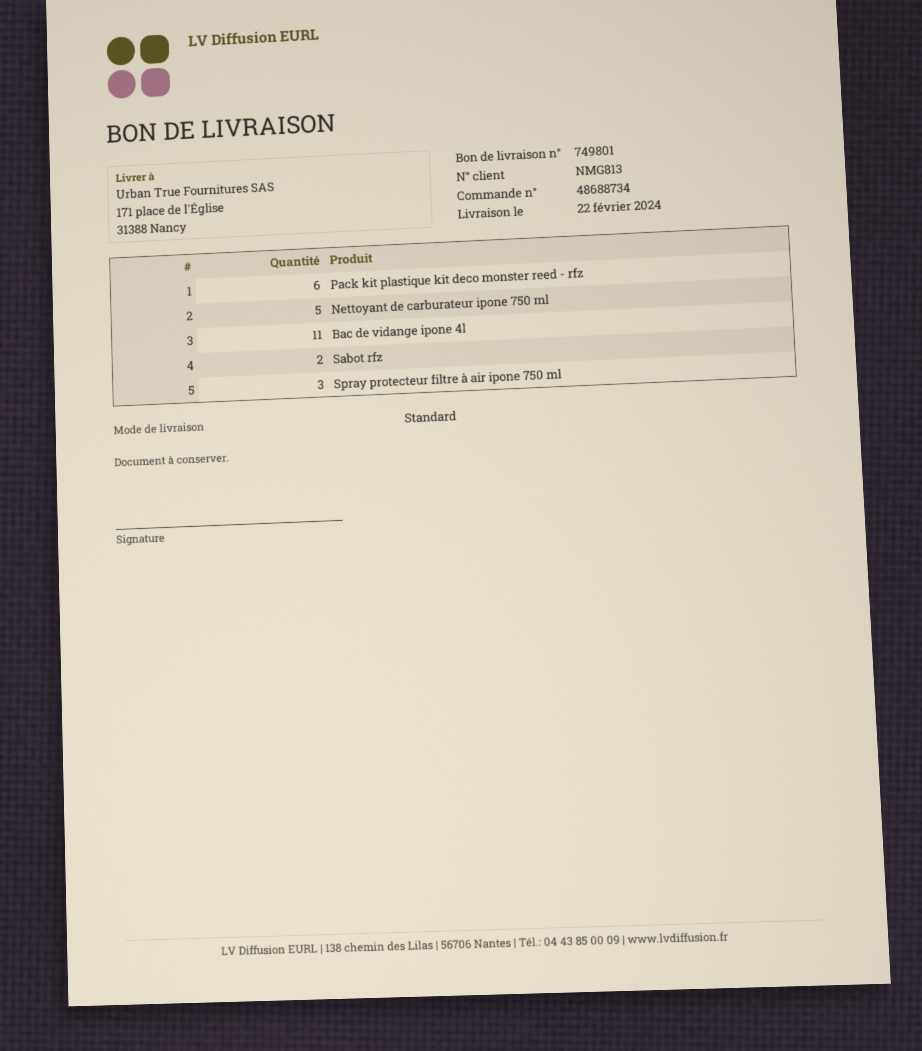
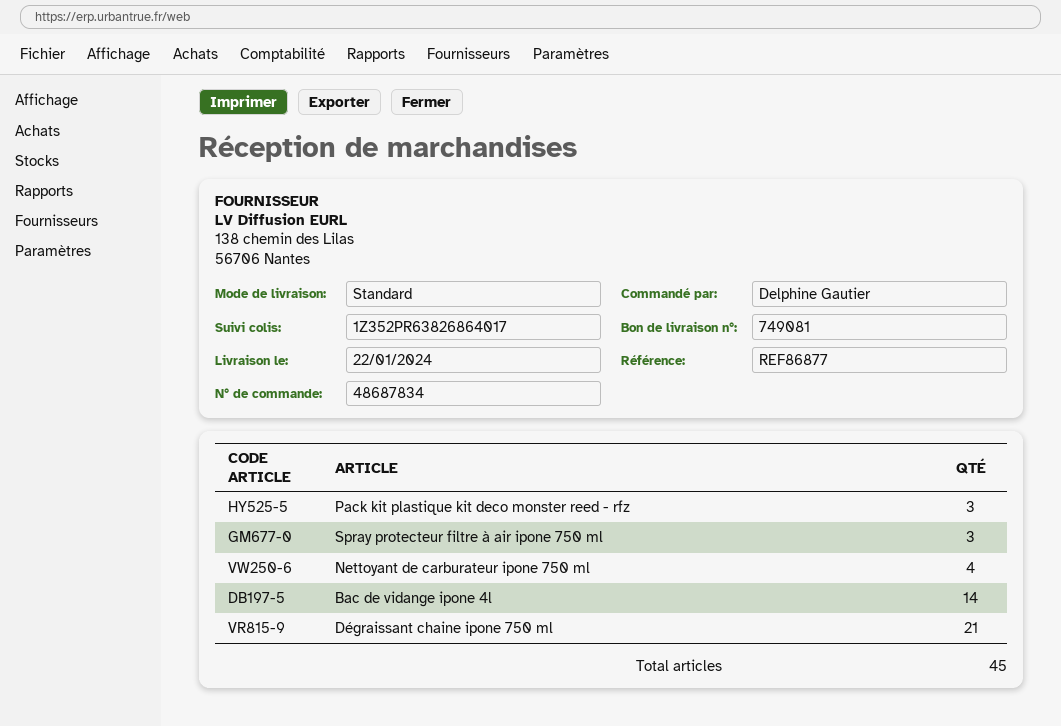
order number: 48688734 -> 48687834
delivery note number: 749801 -> 749081
delivery date: 2024-02-22 -> 2024-01-22
Pack kit plastique kit deco monster reed - rfz: 6 -> 3
Nettoyant de carburateur ipone 750 ml: 5 -> 4
Bac de vidange ipone 4l: 11 -> 14
Sabot rfz: 2 -> none
Dégraissant chaine ipone 750 ml: none -> 21

